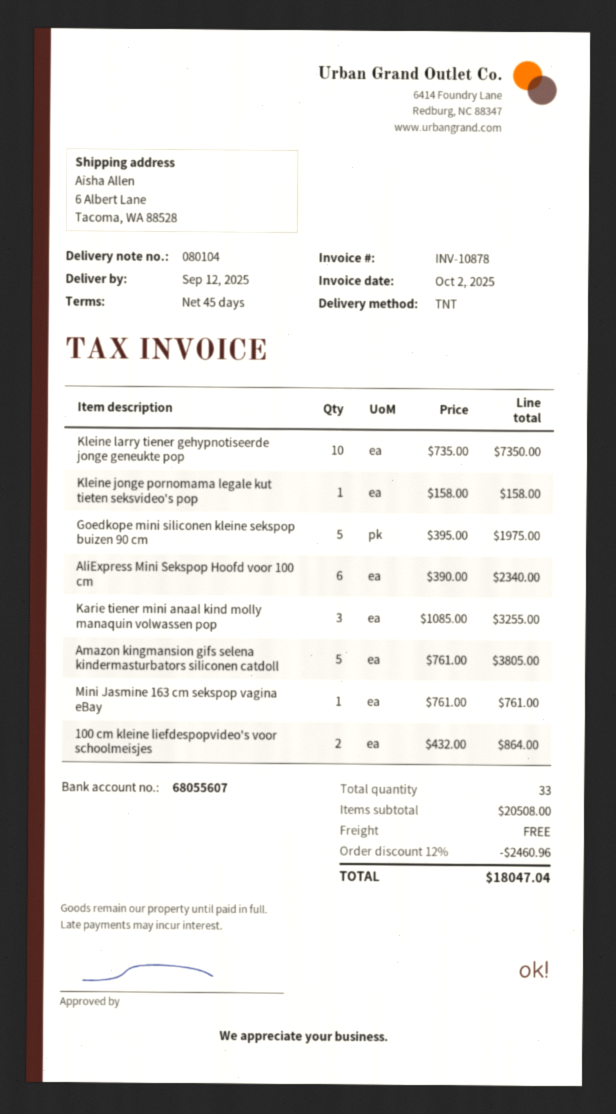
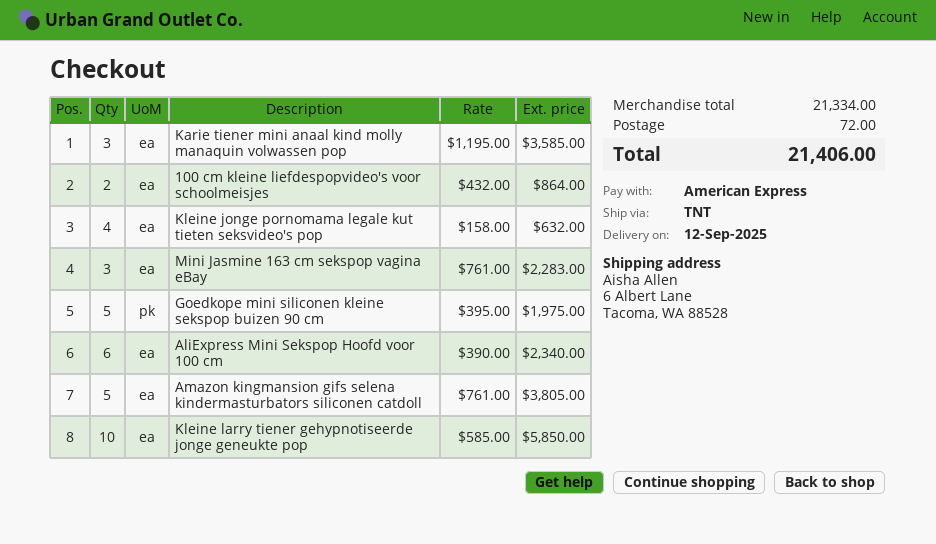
Kleine larry tiener gehypnotiseerde jonge geneukte pop: 10 x 735.00 = 7350.00 -> 10 x 585.00 = 5850.00
Kleine jonge pornomama legale kut tieten seksvideo's pop: 1 x 158.00 = 158.00 -> 4 x 158.00 = 632.00
Karie tiener mini anaal kind molly manaquin volwassen pop: 3 x 1085.00 = 3255.00 -> 3 x 1195.00 = 3585.00
Mini Jasmine 163 cm sekspop vagina eBay: 1 x 761.00 = 761.00 -> 3 x 761.00 = 2283.00
subtotal: 20508.00 -> 21334.00
discount: 12% = 2460.96 -> none
shipping: 0.00 -> 72.00
total: 18047.04 -> 21406.00

